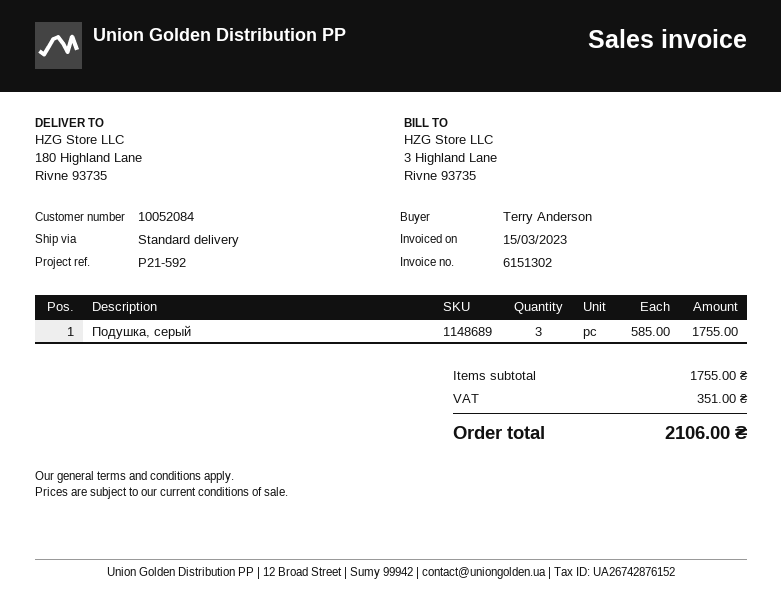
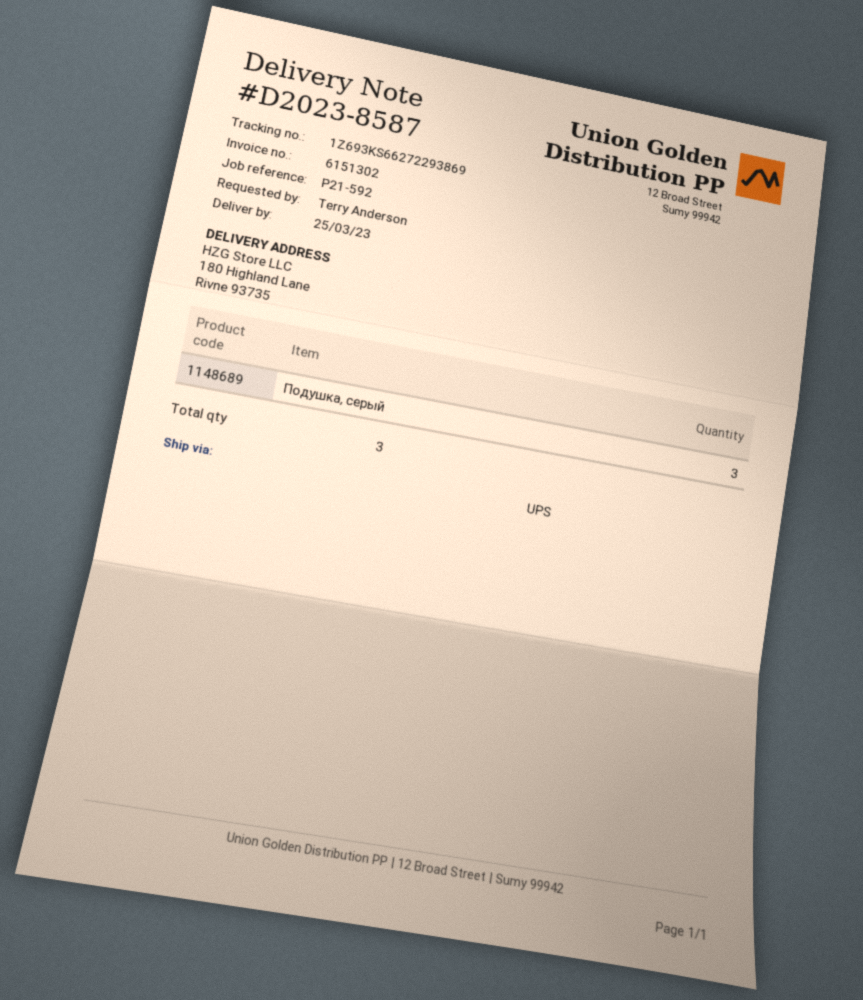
shipping method: standard -> UPS

